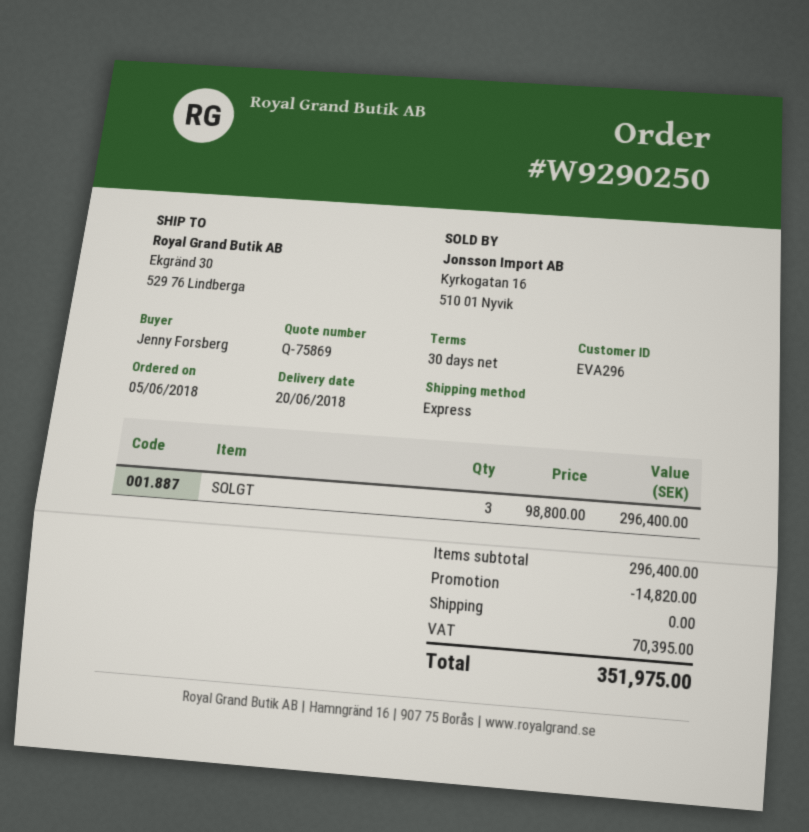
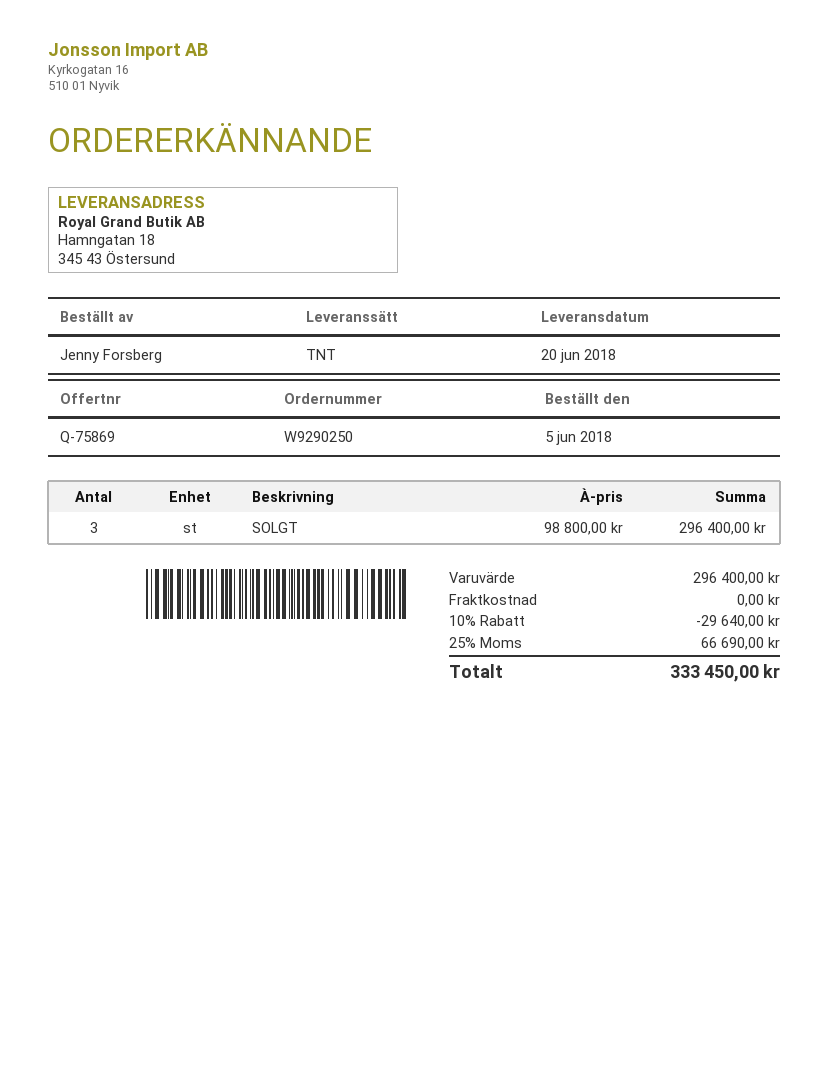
shipping method: express -> TNT
ship to: Ekgränd 30, 529 76 Lindberga -> Hamngatan 18, 345 43 Östersund
discount: 14820.00 -> 29640.00
tax: 70395.00 -> 66690.00
total: 351975.00 -> 333450.00

